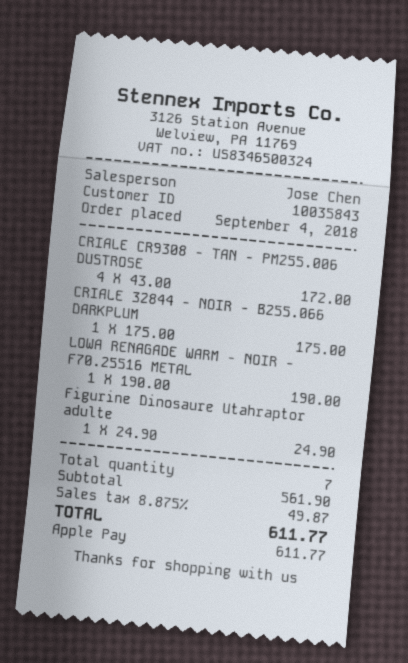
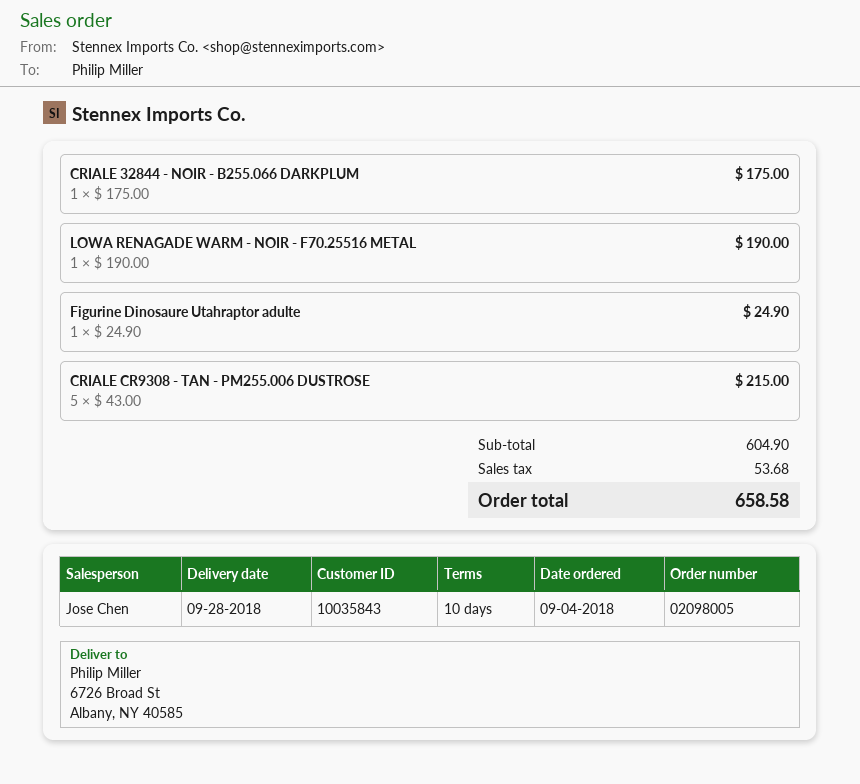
CRIALE CR9308 - TAN - PM255.006 DUSTROSE: 4 x 43.00 = 172.00 -> 5 x 43.00 = 215.00
subtotal: 561.90 -> 604.90
tax: 49.87 -> 53.68
total: 611.77 -> 658.58

